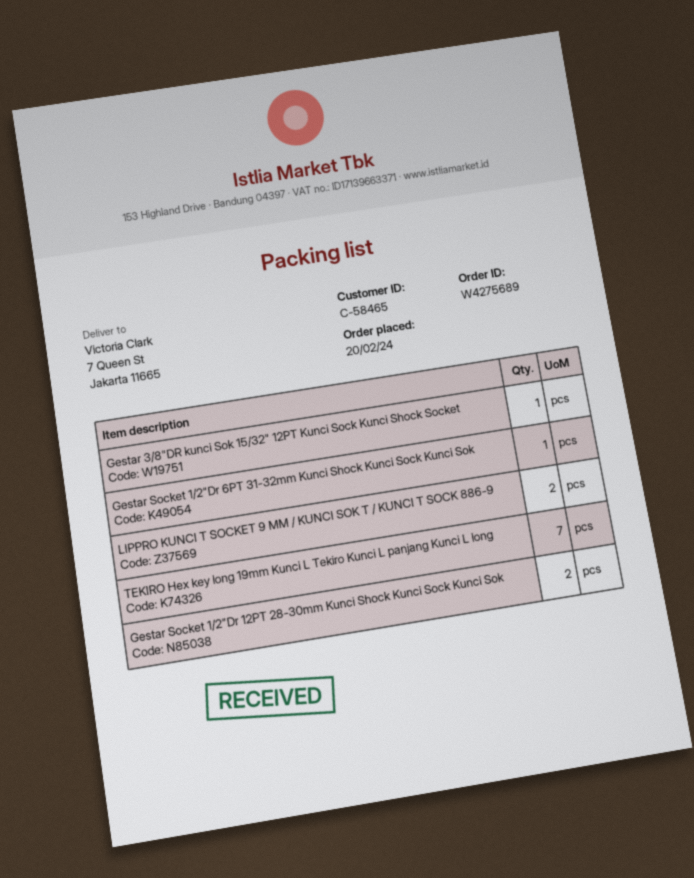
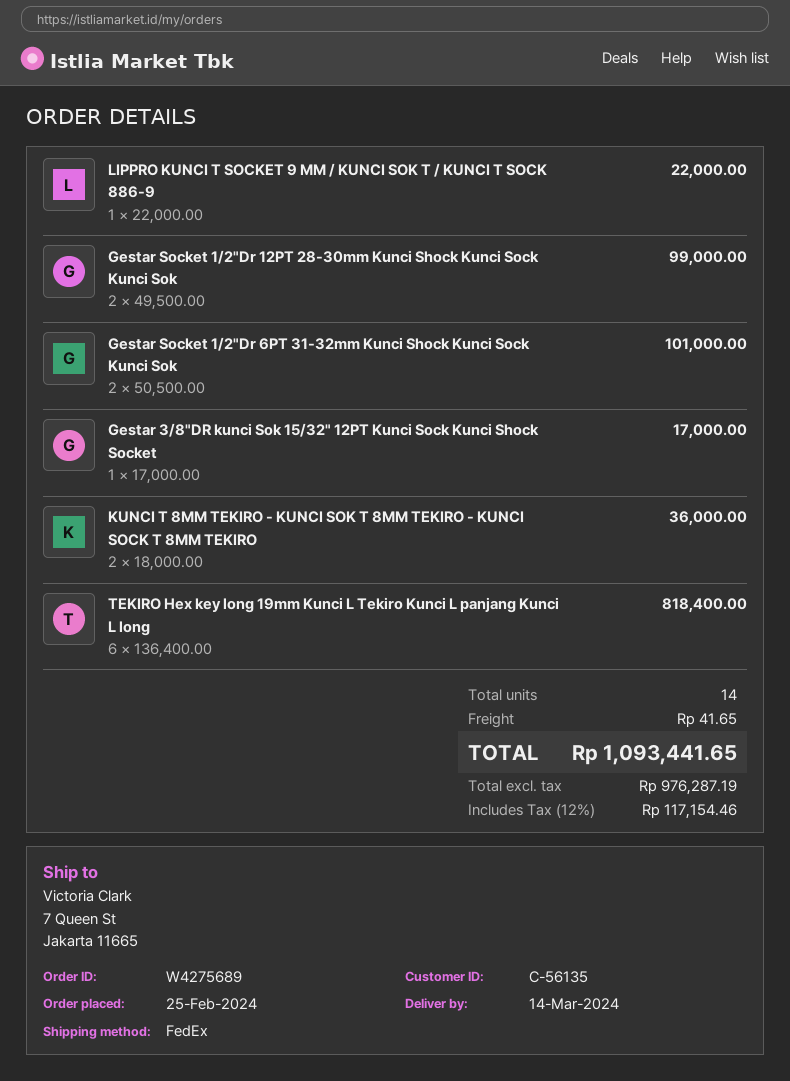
order date: 2024-02-20 -> 2024-02-25
customer number: C-58465 -> C-56135
Gestar Socket 1/2"Dr 6PT 31-32mm Kunci Shock Kunci Sock Kunci Sok: 1 -> 2
LIPPRO KUNCI T SOCKET 9 MM / KUNCI SOK T / KUNCI T SOCK 886-9: 2 -> 1
TEKIRO Hex key long 19mm Kunci L Tekiro Kunci L panjang Kunci L long: 7 -> 6
KUNCI T 8MM TEKIRO - KUNCI SOK T 8MM TEKIRO - KUNCI SOCK T 8MM TEKIRO: none -> 2

